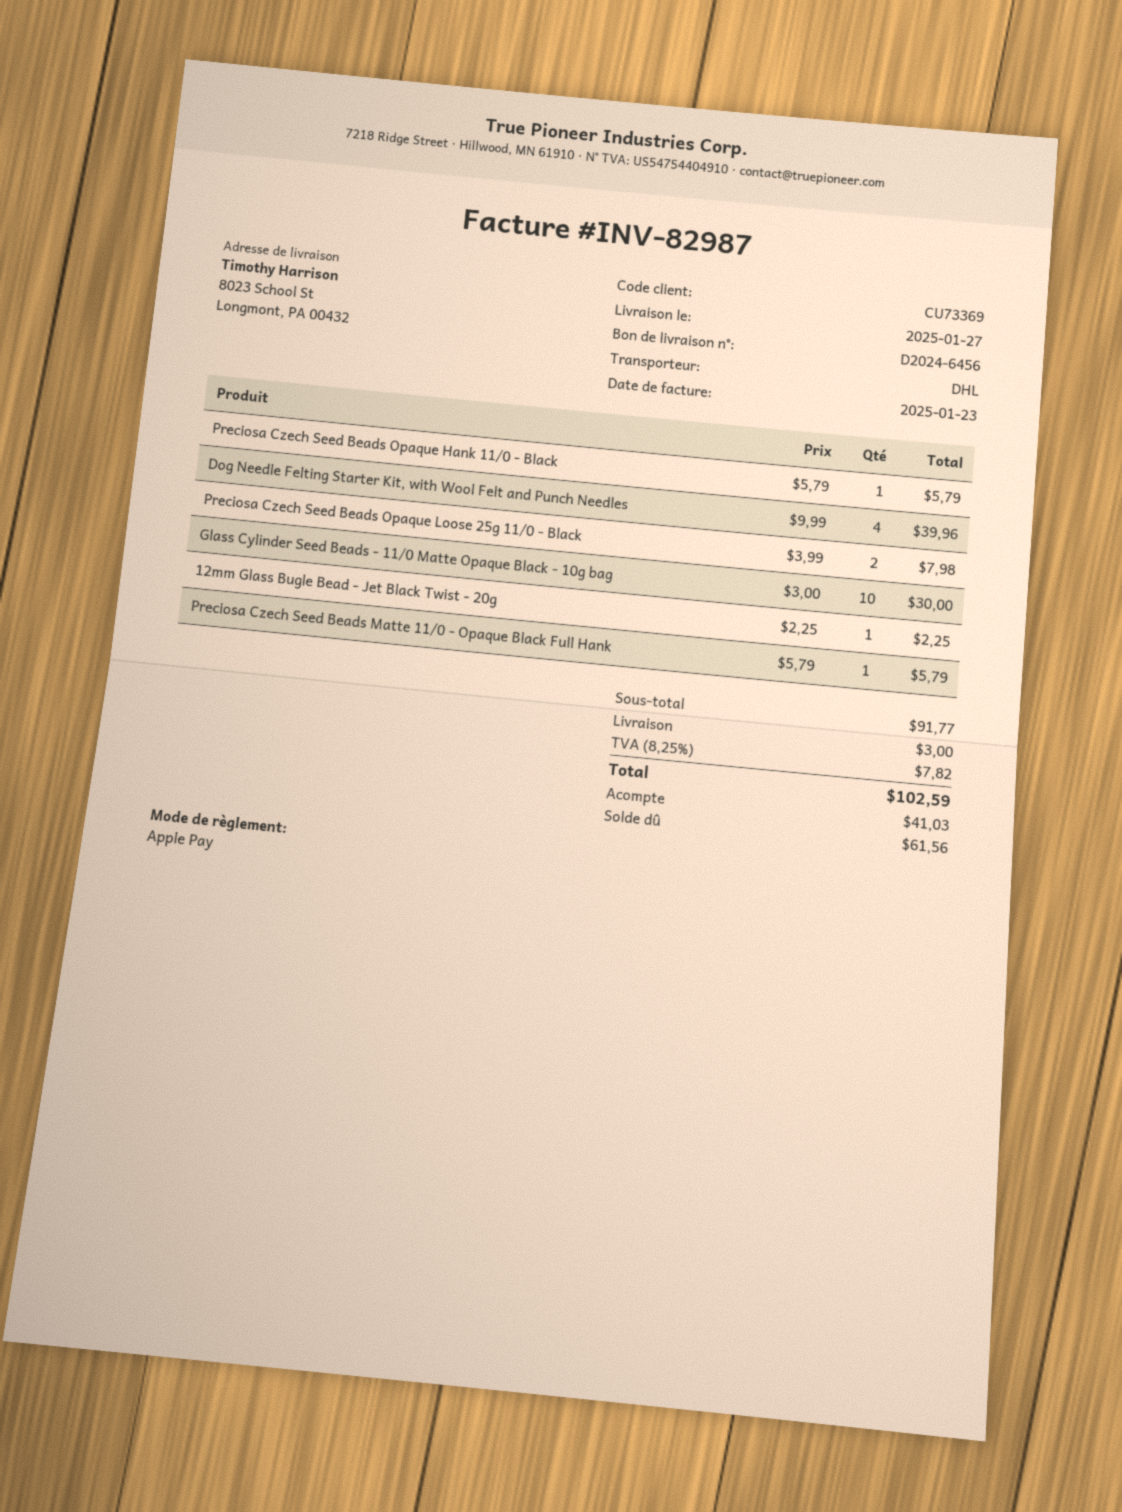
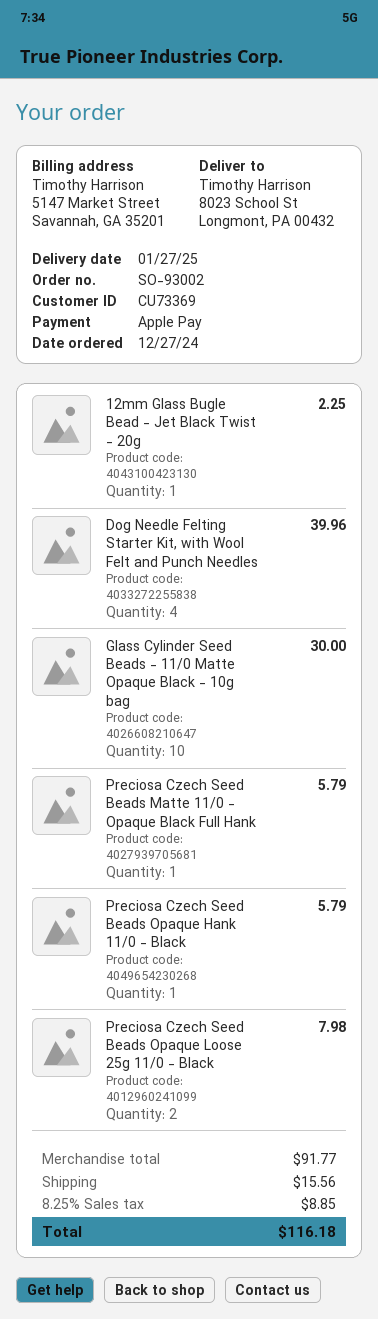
shipping: 3.00 -> 15.56
tax: 8.25% = 7.82 -> 8.25% = 8.85
total: 102.59 -> 116.18

